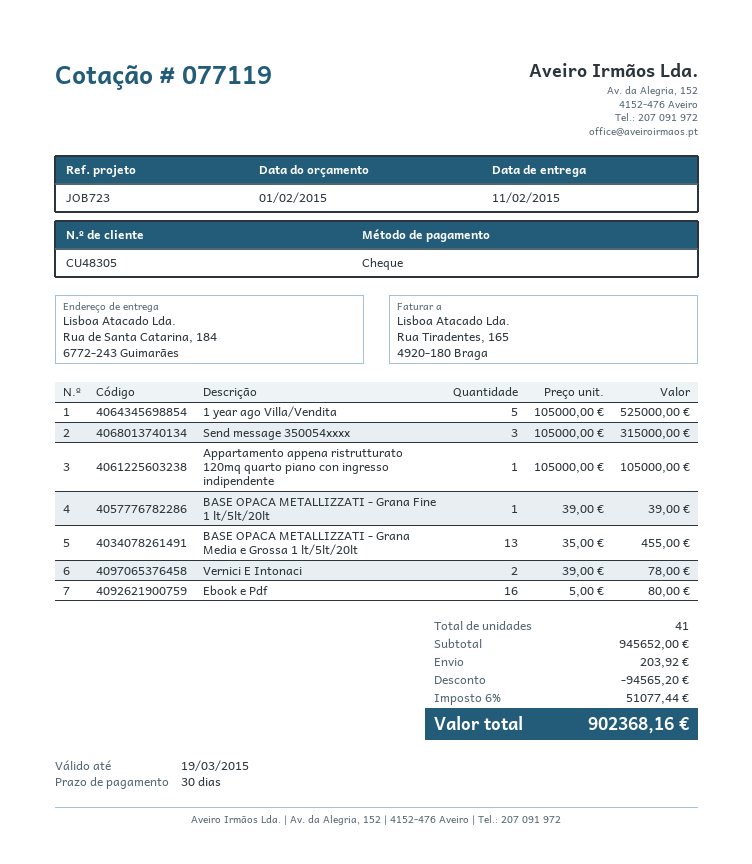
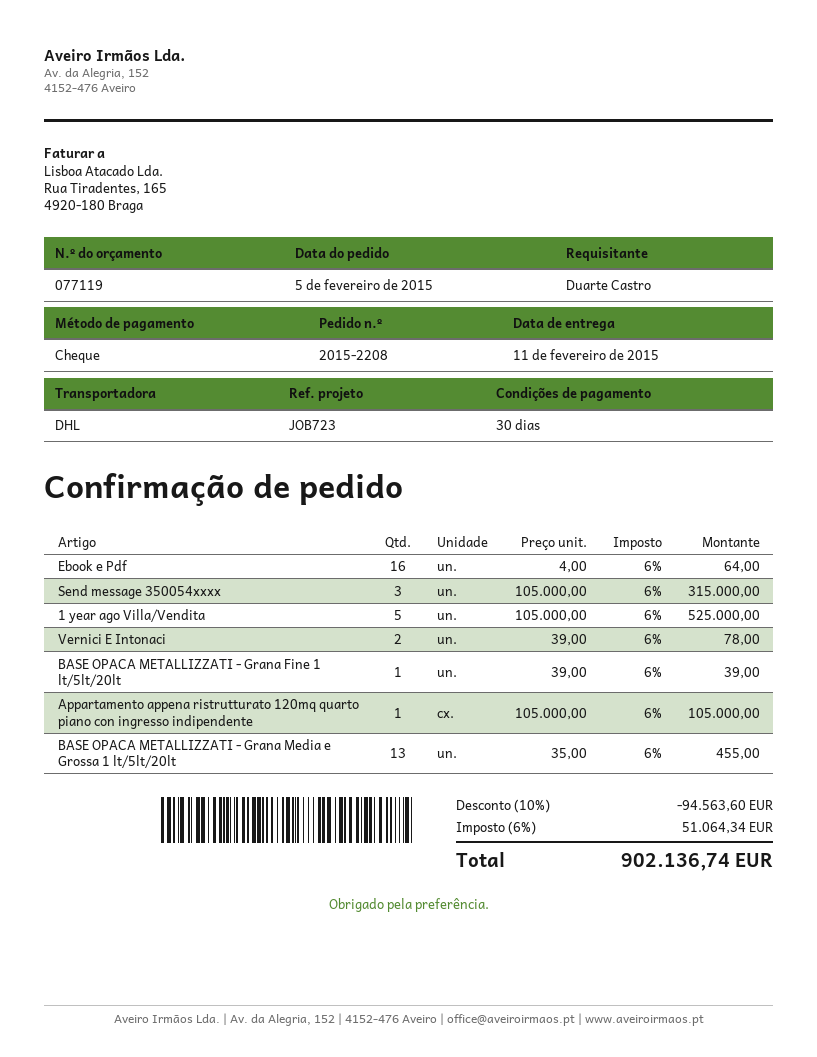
Ebook e Pdf: 16 x 5.00 = 80.00 -> 16 x 4.00 = 64.00
discount: 94565.20 -> 94563.60
shipping: 203.92 -> none
tax: 6% = 51077.44 -> 6% = 51064.34
total: 902368.16 -> 902136.74

